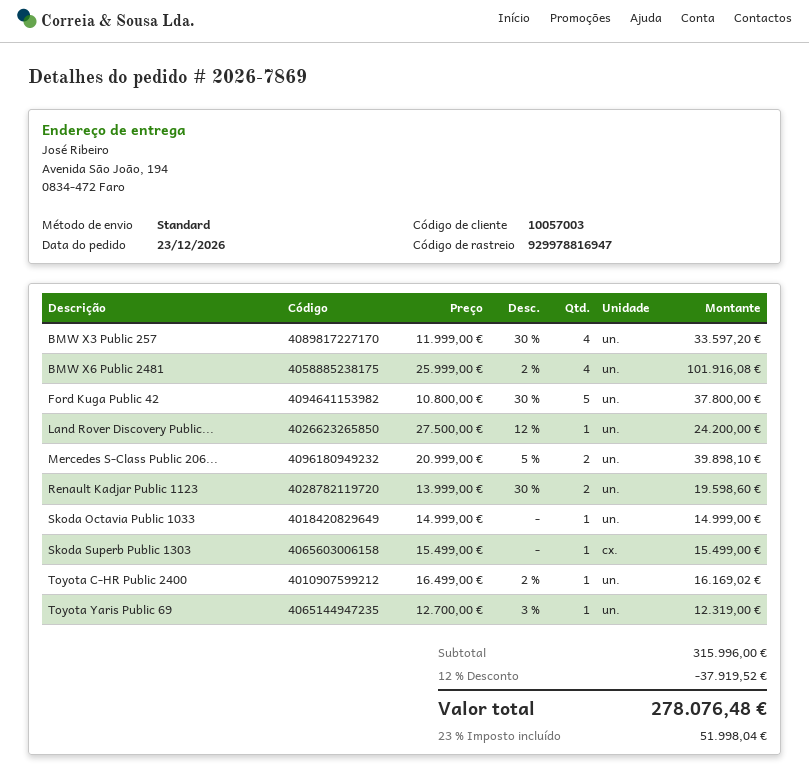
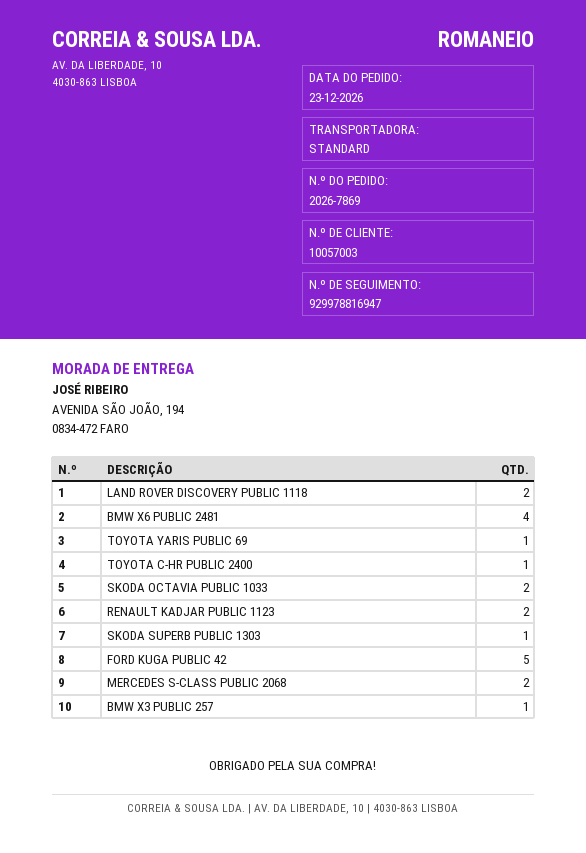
BMW X3 Public 257: 4 -> 1
Land Rover Discovery Public...: 1 -> 2
Skoda Octavia Public 1033: 1 -> 2

